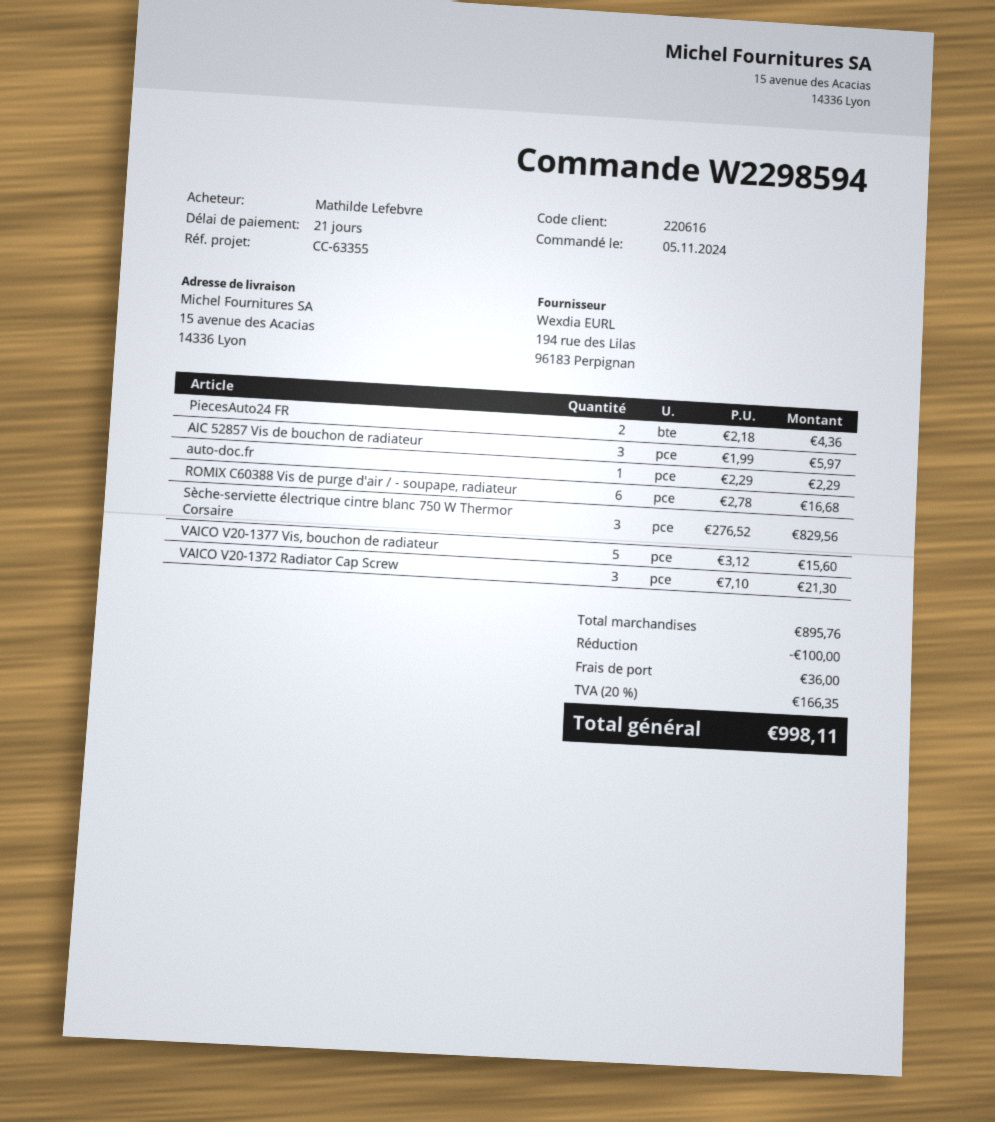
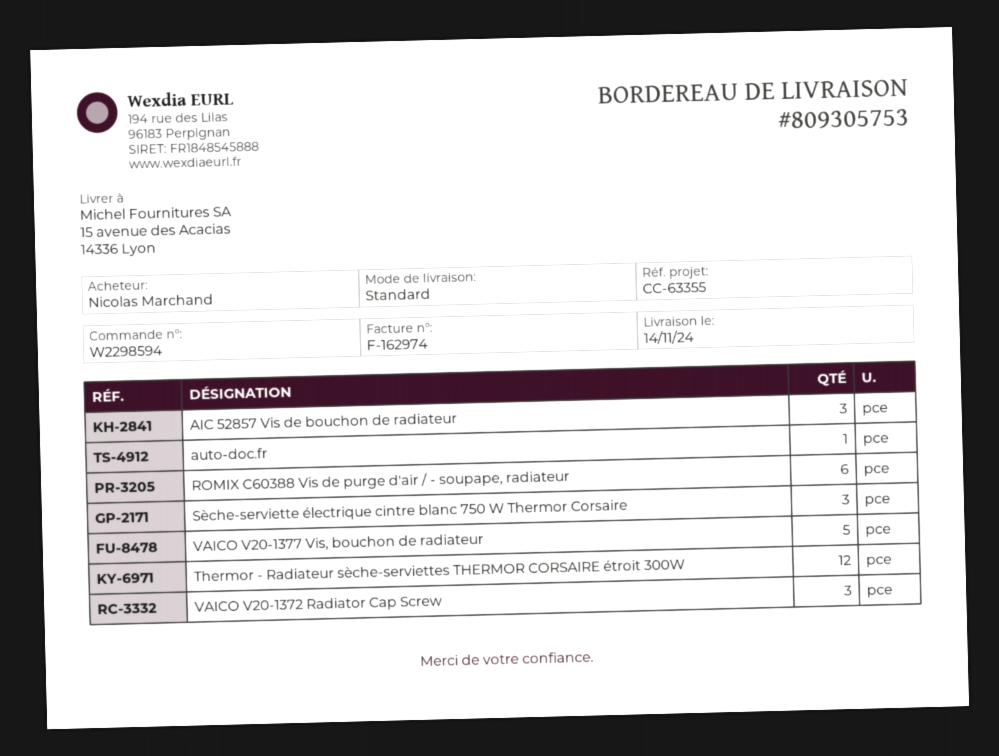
ordered by: Mathilde Lefebvre -> Nicolas Marchand
PiecesAuto24 FR: 2 -> none
Thermor - Radiateur sèche-serviettes THERMOR CORSAIRE étroit 300W: none -> 12

